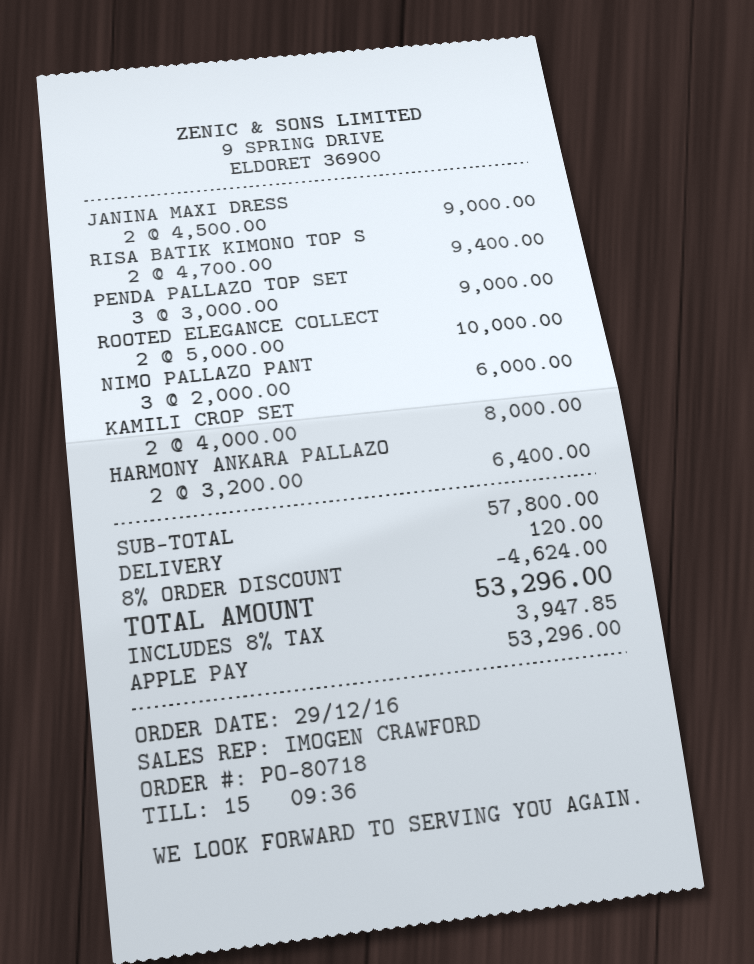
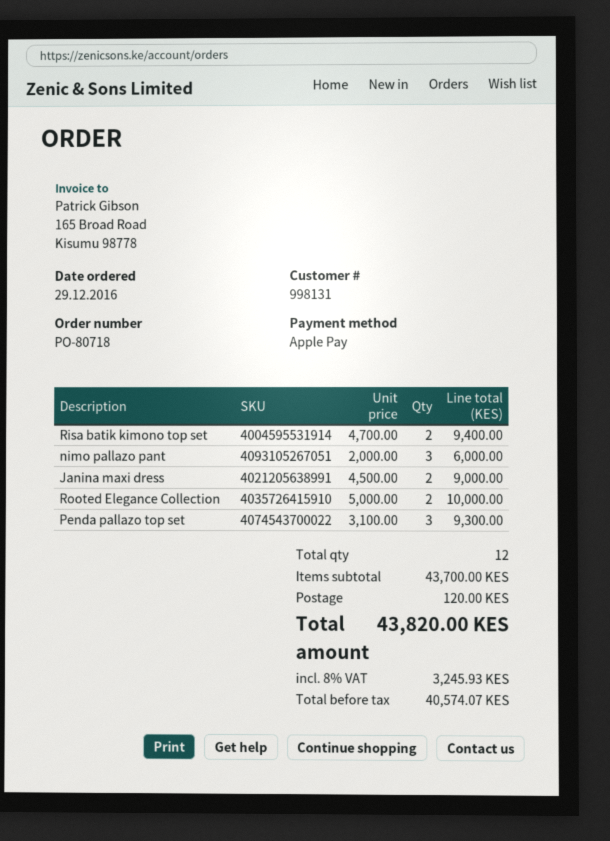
PENDA PALLAZO TOP SET: 3 x 3000.00 = 9000.00 -> 3 x 3100.00 = 9300.00
KAMILI CROP SET: 2 x 4000.00 = 8000.00 -> none
HARMONY ANKARA PALLAZO: 2 x 3200.00 = 6400.00 -> none
subtotal: 57800.00 -> 43700.00
discount: 8% = 4624.00 -> none
tax: 8% = 3947.85 -> 8% = 3245.93
total: 53296.00 -> 43820.00

